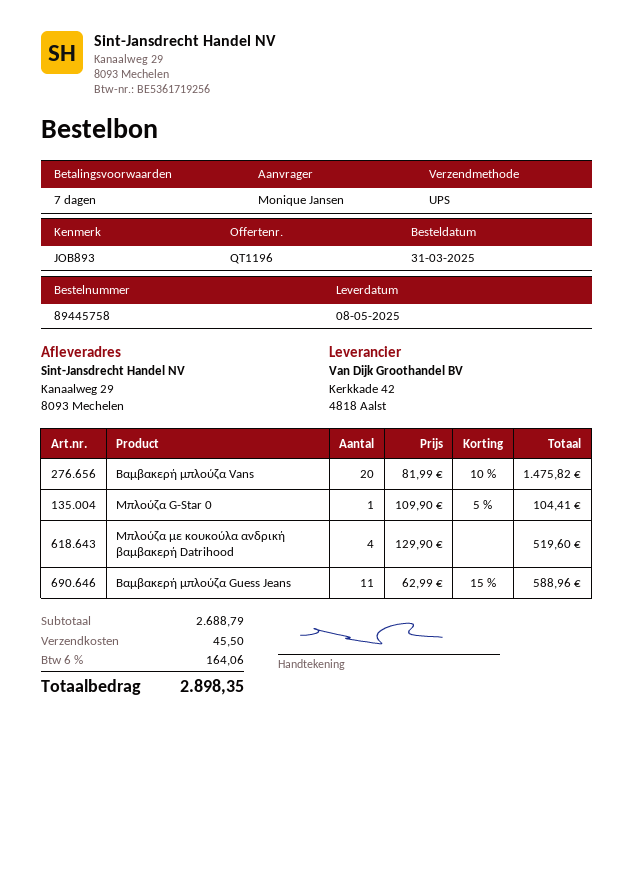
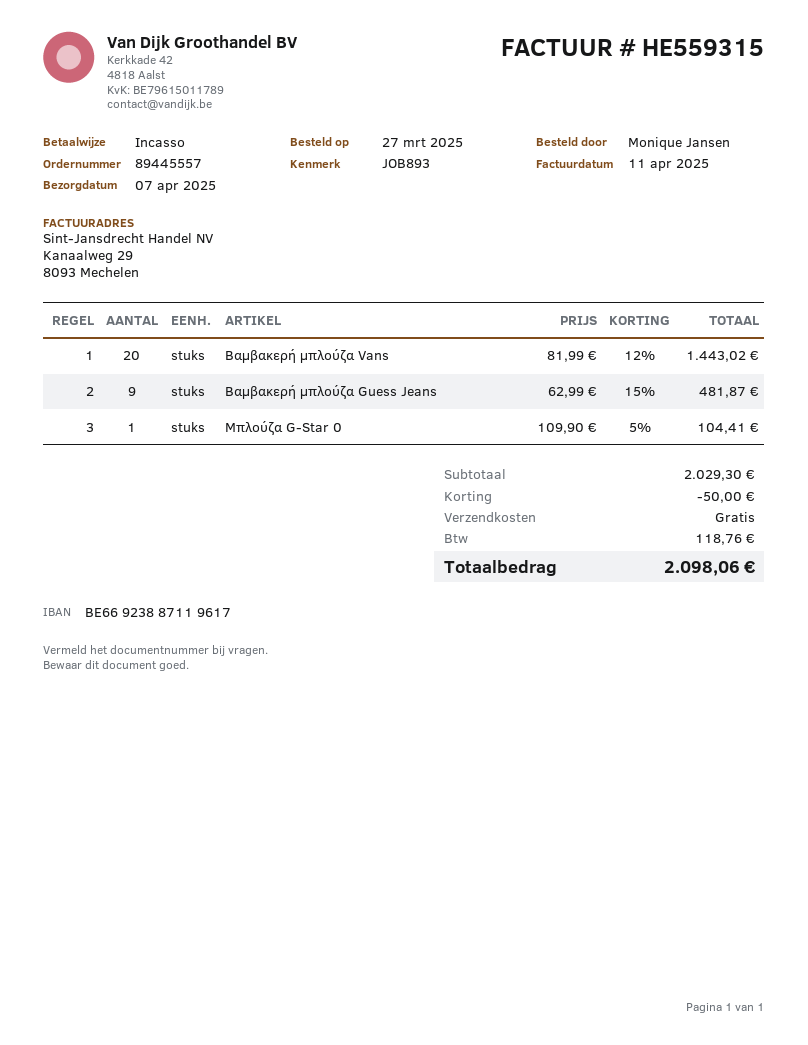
order number: 89445758 -> 89445557
order date: 2025-03-31 -> 2025-03-27
delivery date: 2025-05-08 -> 2025-04-07
Βαμβακερή μπλούζα Vans: 20 x 81.99 - 10% = 1475.82 -> 20 x 81.99 - 12% = 1443.02
Μπλούζα με κουκούλα ανδρική βαμβακερή Datrihood: 4 x 129.90 = 519.60 -> none
Βαμβακερή μπλούζα Guess Jeans: 11 x 62.99 - 15% = 588.96 -> 9 x 62.99 - 15% = 481.87
subtotal: 2688.79 -> 2029.30
discount: none -> 50.00
shipping: 45.50 -> 0.00
tax: 164.06 -> 118.76
total: 2898.35 -> 2098.06

